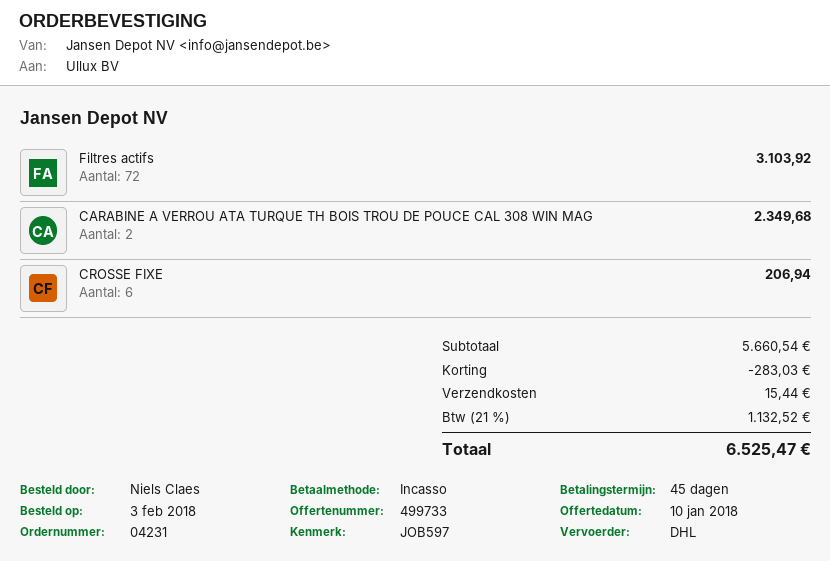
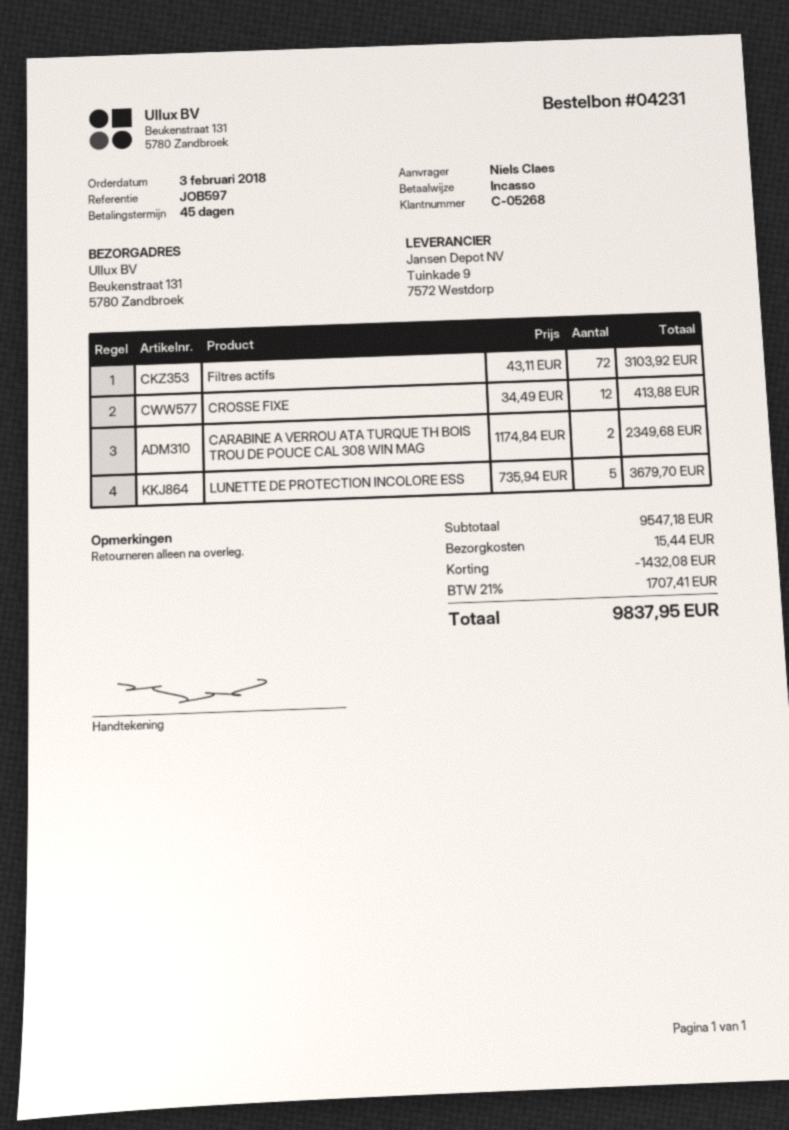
CROSSE FIXE: 6 for 206.94 -> 12 for 413.88
LUNETTE DE PROTECTION INCOLORE ESS: none -> 5 for 3679.70
subtotal: 5660.54 -> 9547.18
discount: 283.03 -> 1432.08
tax: 21% = 1132.52 -> 21% = 1707.41
total: 6525.47 -> 9837.95

